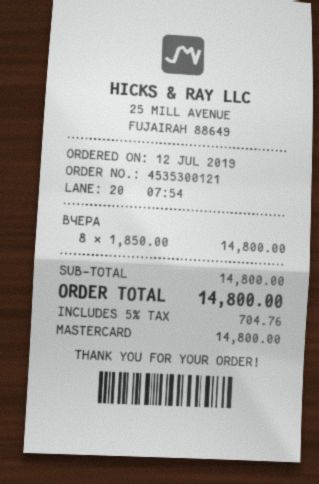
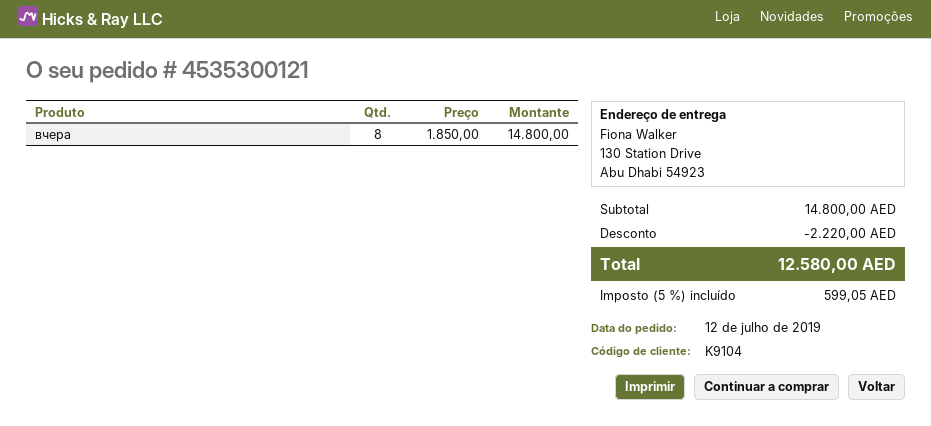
discount: none -> 2220.00
tax: 5% = 704.76 -> 5% = 599.05
total: 14800.00 -> 12580.00

